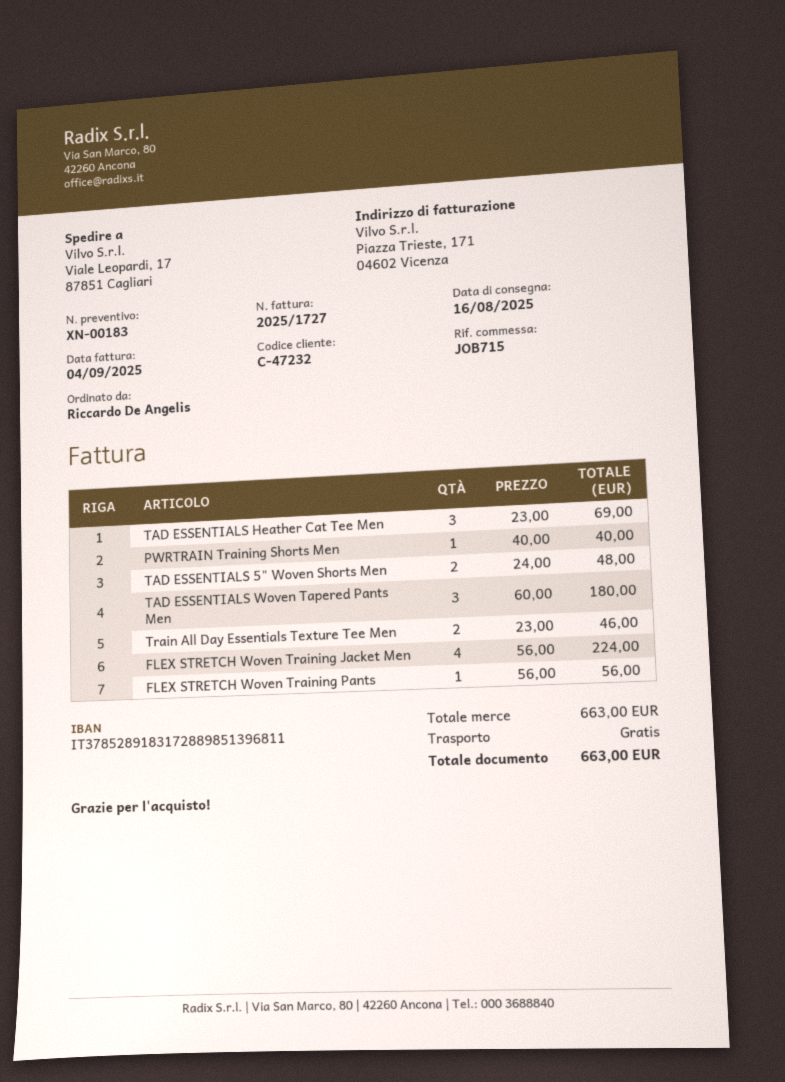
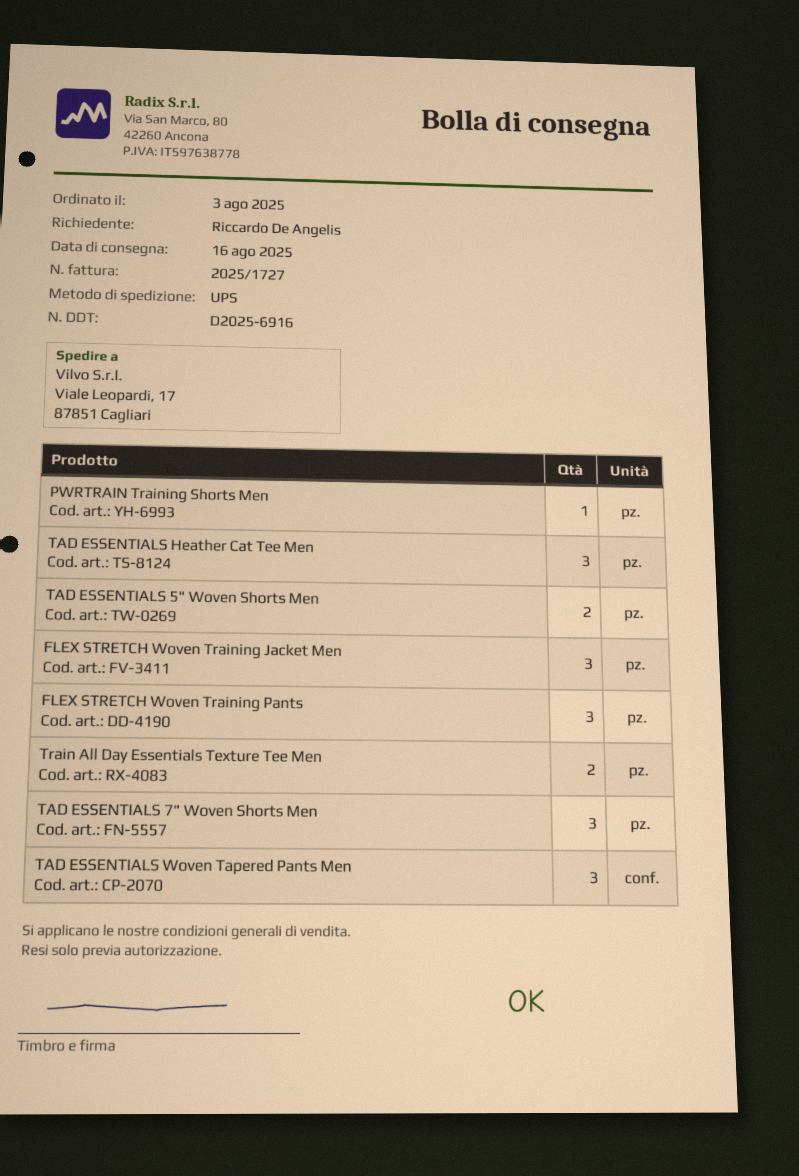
FLEX STRETCH Woven Training Jacket Men: 4 -> 3
FLEX STRETCH Woven Training Pants: 1 -> 3
TAD ESSENTIALS 7" Woven Shorts Men: none -> 3

